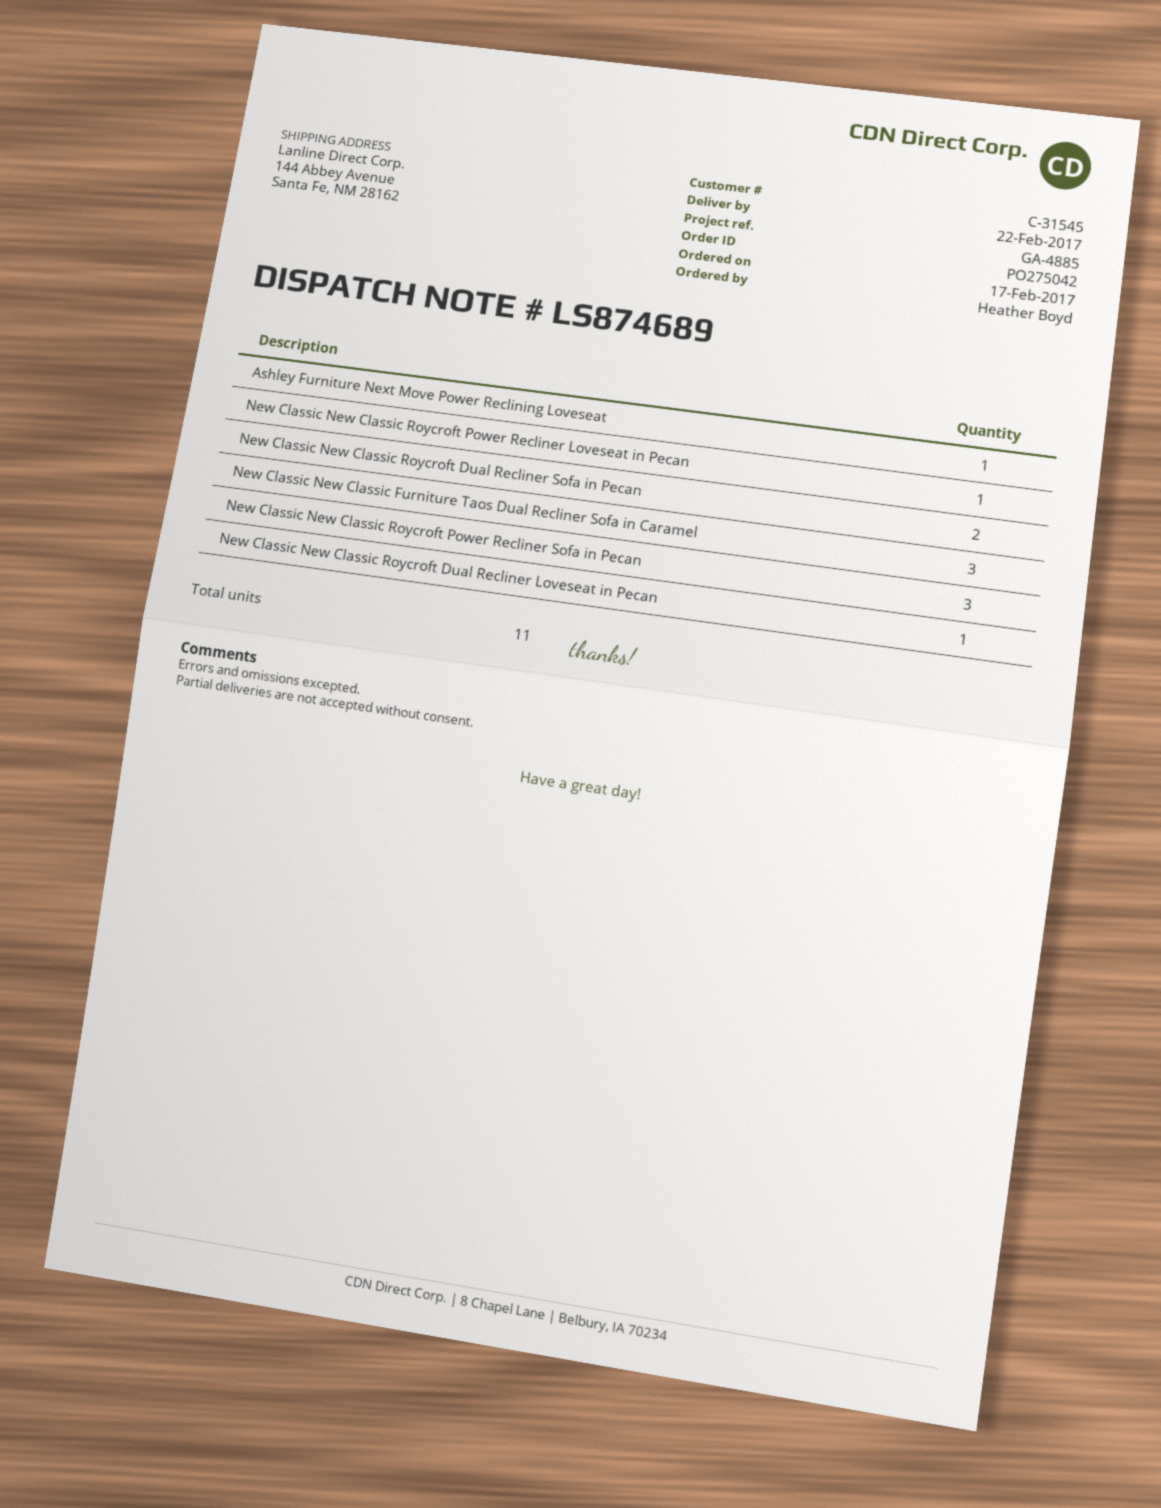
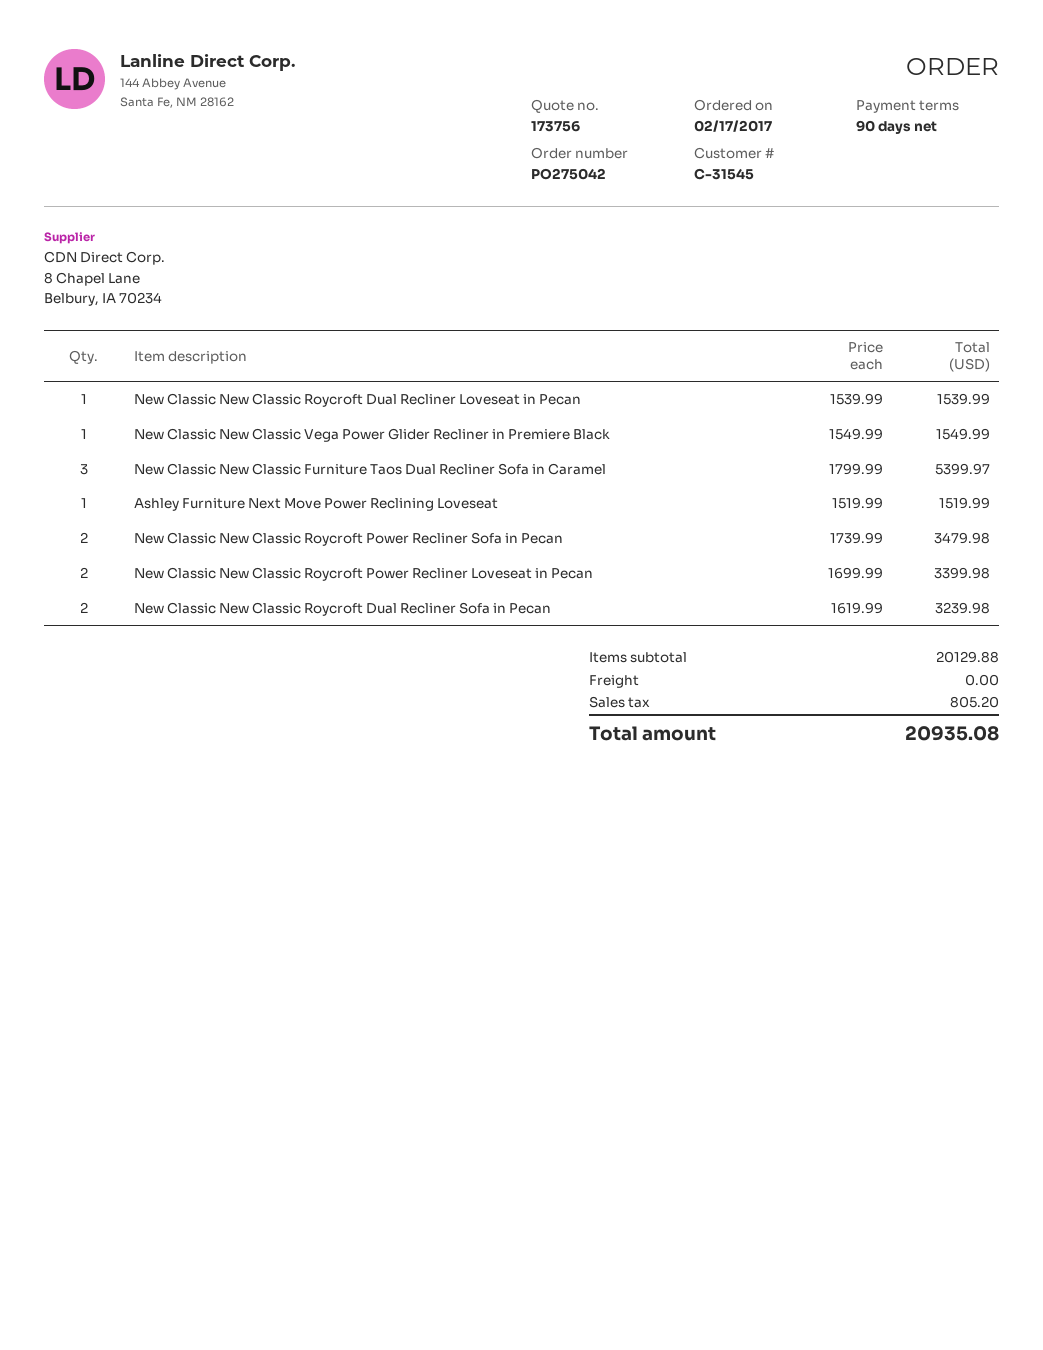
New Classic New Classic Roycroft Power Recliner Loveseat in Pecan: 1 -> 2
New Classic New Classic Roycroft Power Recliner Sofa in Pecan: 3 -> 2
New Classic New Classic Vega Power Glider Recliner in Premiere Black: none -> 1

